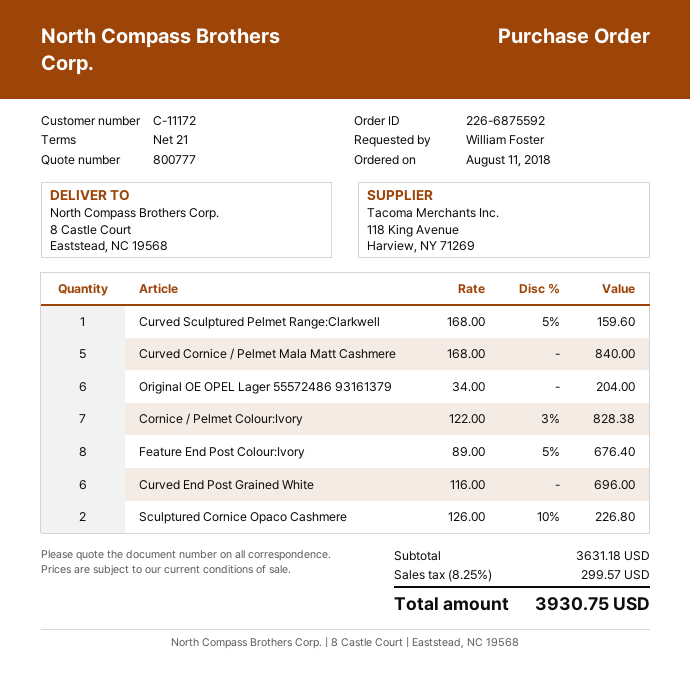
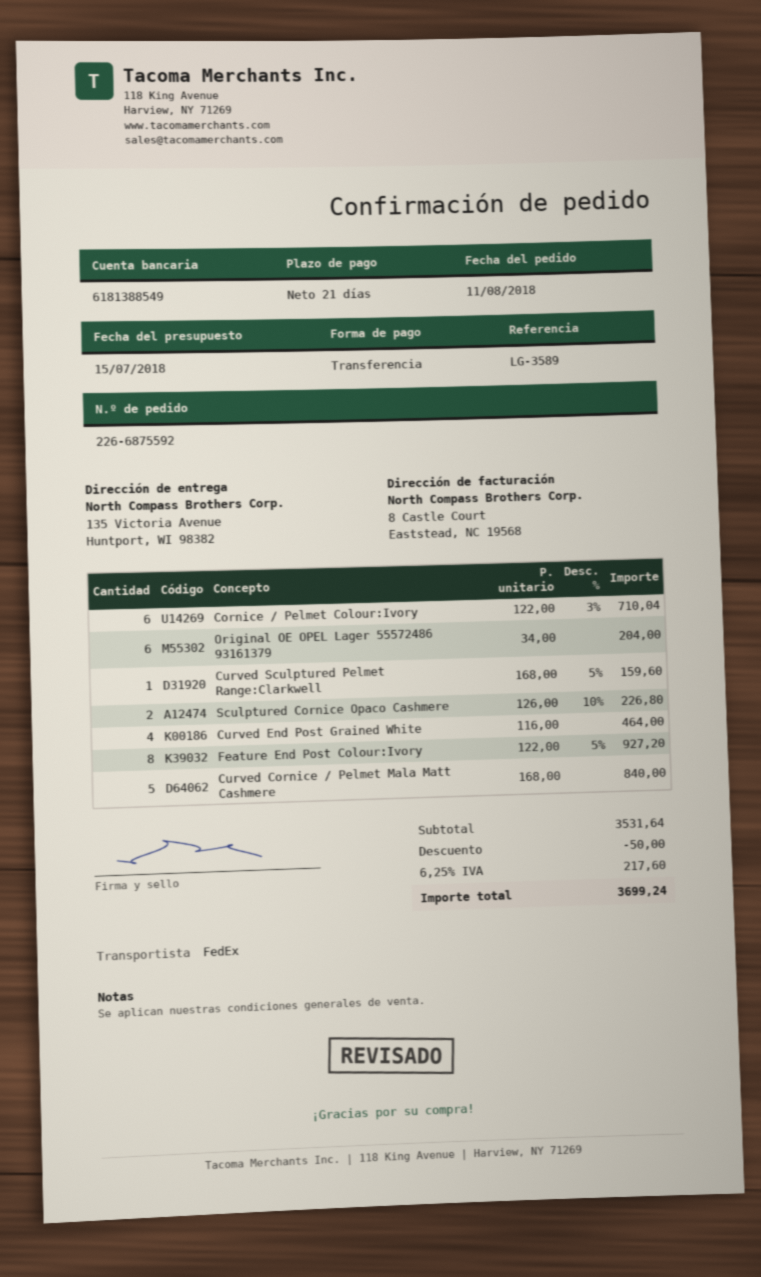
ship to: 8 Castle Court, Eaststead, NC 19568 -> 135 Victoria Avenue, Huntport, WI 98382
Cornice / Pelmet Colour:Ivory: 7 x 122.00 - 3% = 828.38 -> 6 x 122.00 - 3% = 710.04
Feature End Post Colour:Ivory: 8 x 89.00 - 5% = 676.40 -> 8 x 122.00 - 5% = 927.20
Curved End Post Grained White: 6 x 116.00 = 696.00 -> 4 x 116.00 = 464.00
subtotal: 3631.18 -> 3531.64
discount: none -> 50.00
tax: 8.25% = 299.57 -> 6.25% = 217.60
total: 3930.75 -> 3699.24

